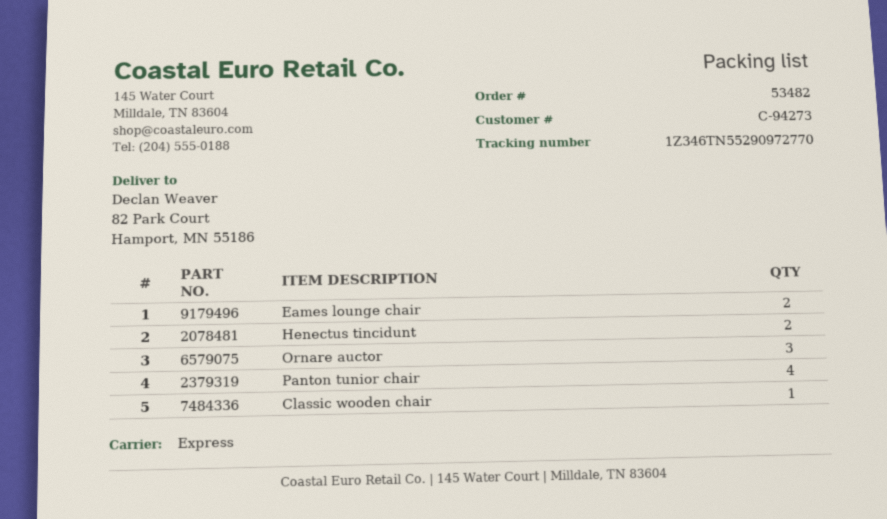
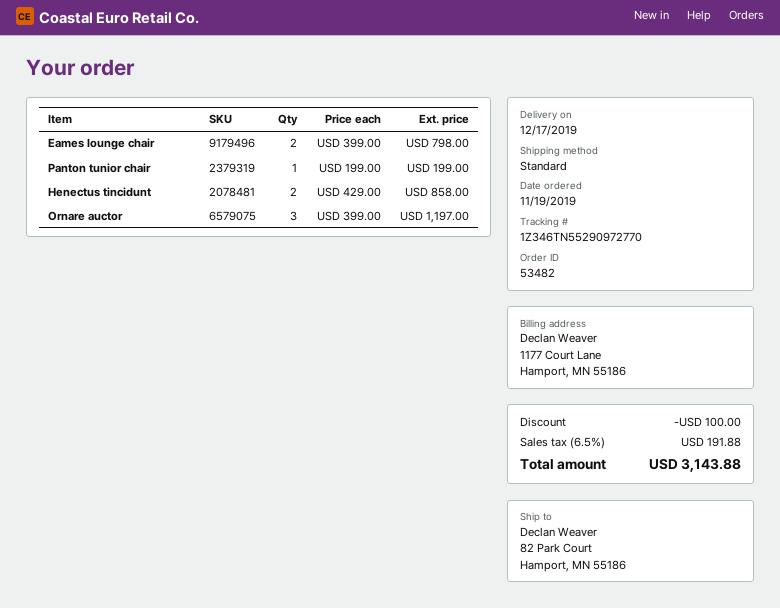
shipping method: express -> standard
Panton tunior chair: 4 -> 1
Classic wooden chair: 1 -> none

